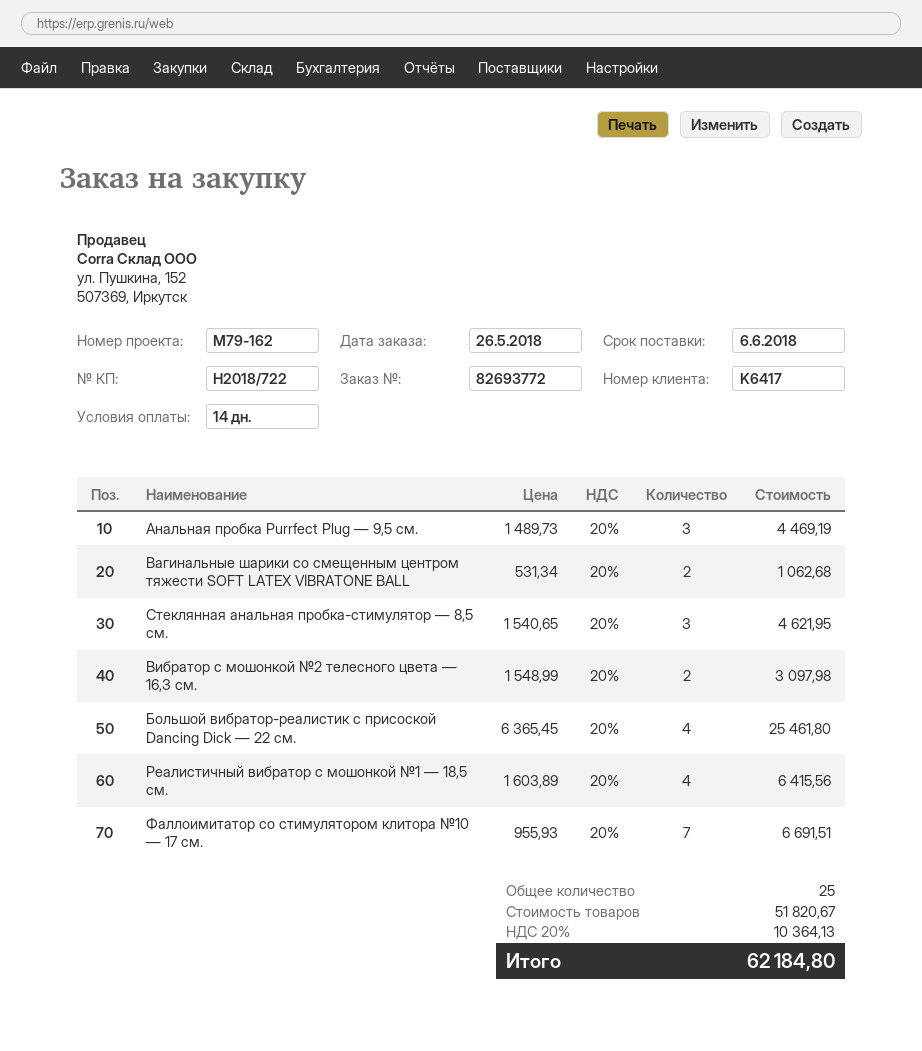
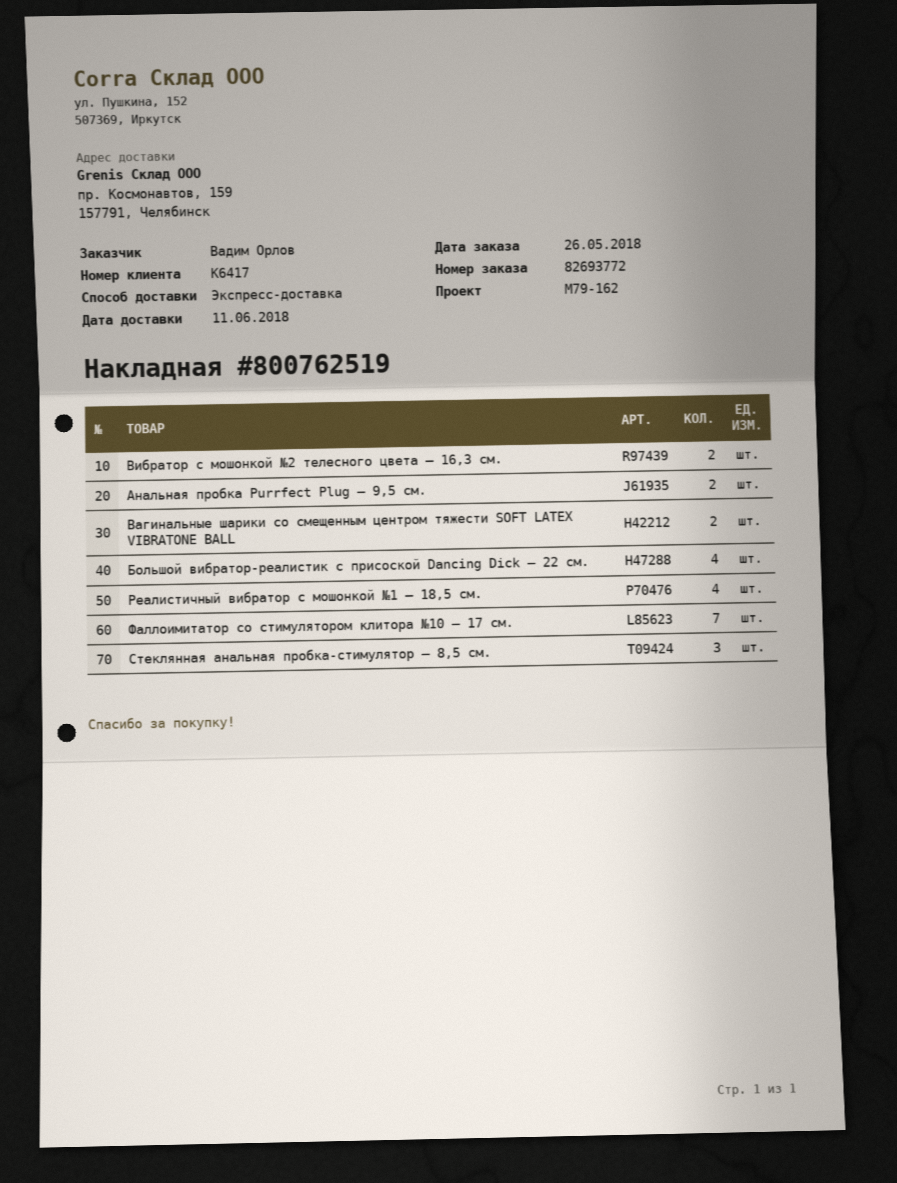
delivery date: 2018-06-06 -> 2018-06-11
Анальная пробка Purrfect Plug — 9,5 см.: 3 -> 2

